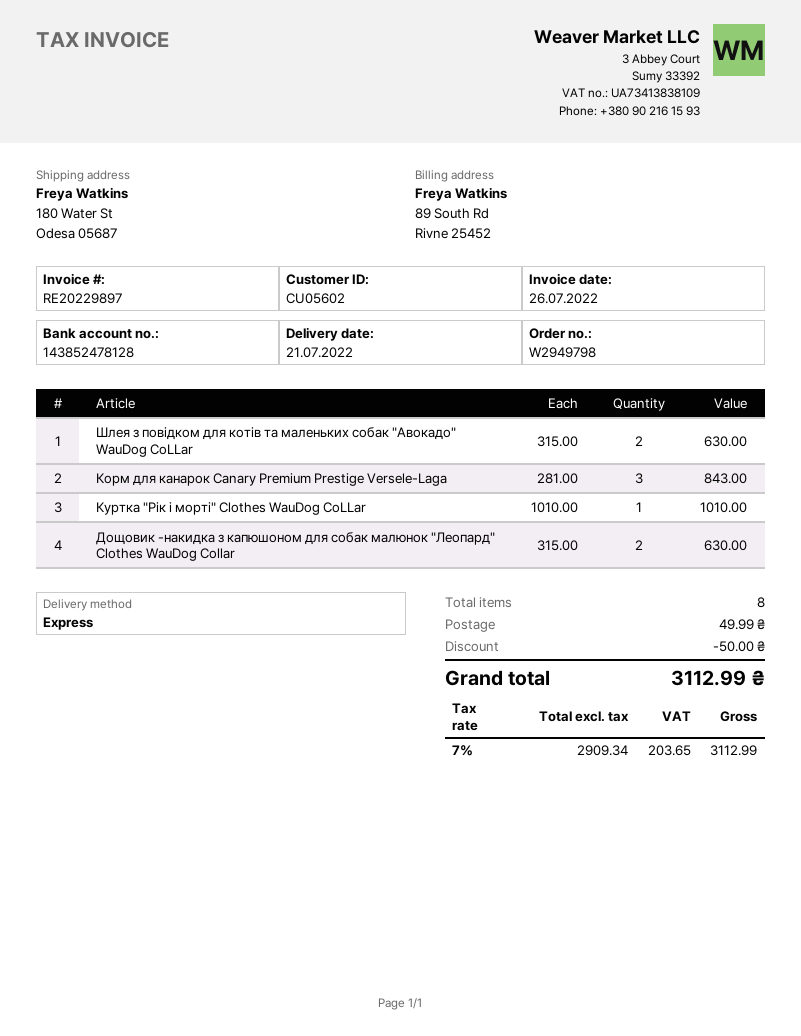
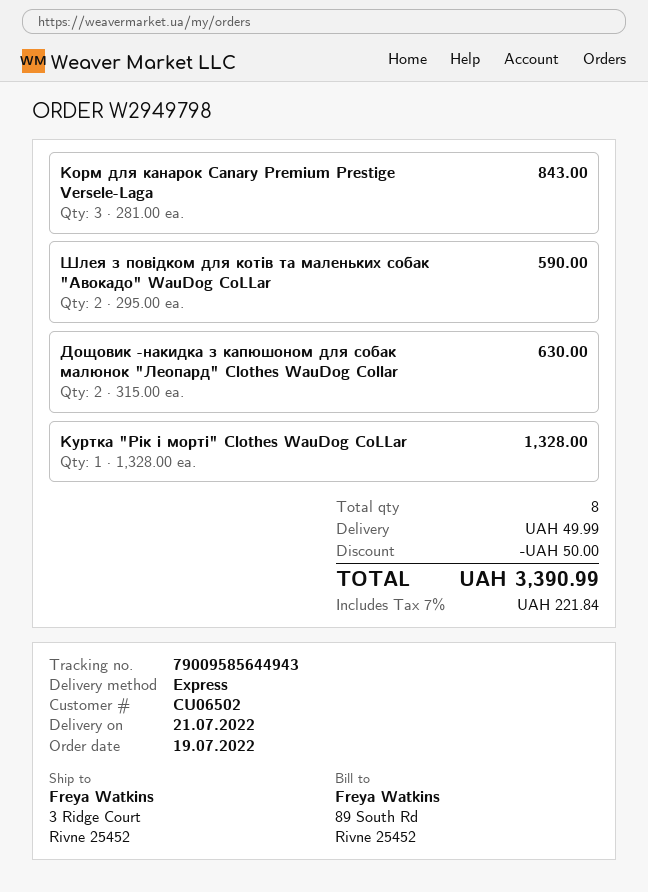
customer number: CU05602 -> CU06502
ship to: 180 Water St, Odesa 05687 -> 3 Ridge Court, Rivne 25452
Шлея з повідком для котів та маленьких собак "Авокадо" WauDog CoLLar: 2 x 315.00 = 630.00 -> 2 x 295.00 = 590.00
Куртка "Рік і морті" Clothes WauDog CoLLar: 1 x 1010.00 = 1010.00 -> 1 x 1328.00 = 1328.00
tax: 7% = 203.65 -> 7% = 221.84
total: 3112.99 -> 3390.99

